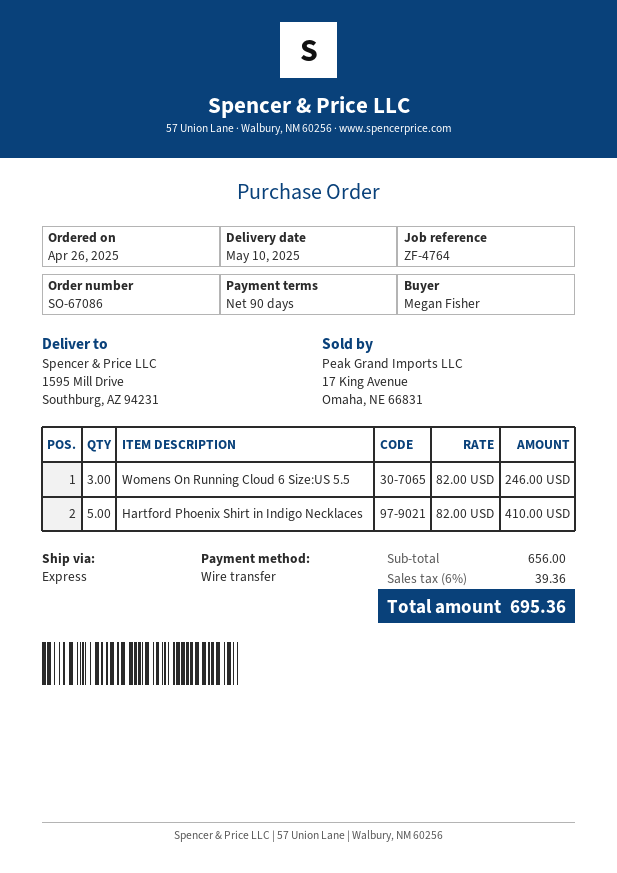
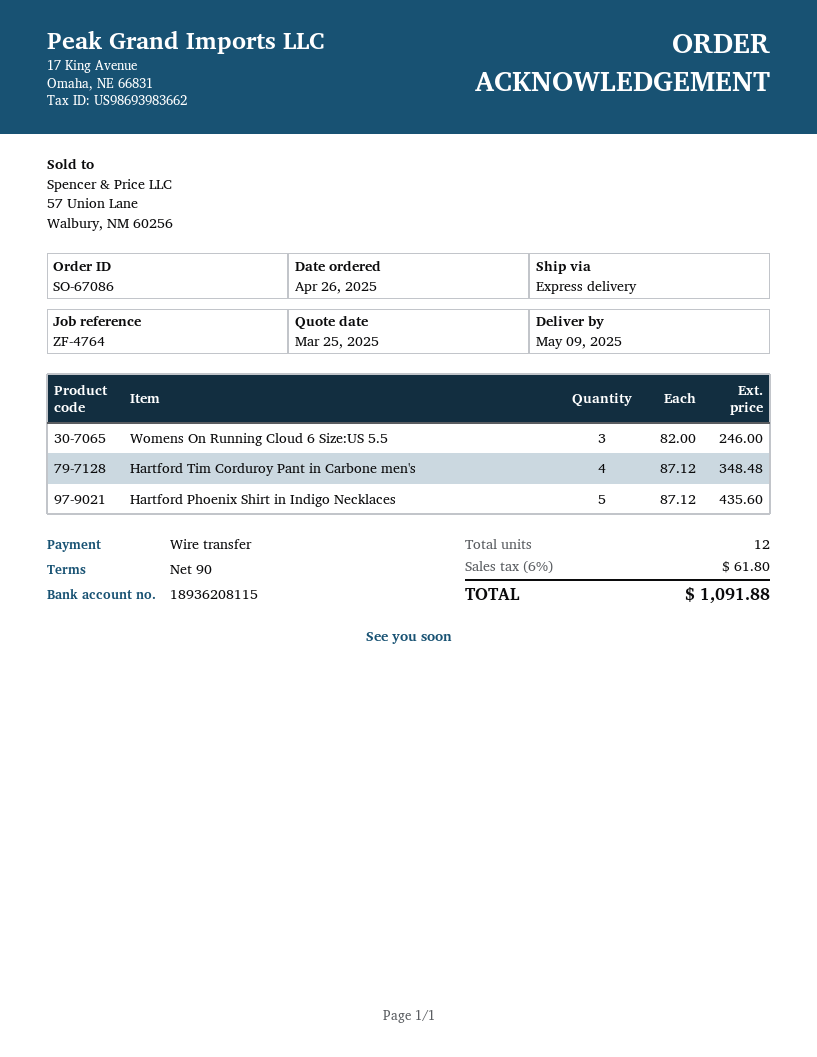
delivery date: 2025-05-10 -> 2025-05-09
Hartford Phoenix Shirt in Indigo Necklaces: 5 x 82.00 = 410.00 -> 5 x 87.12 = 435.60
Hartford Tim Corduroy Pant in Carbone men's: none -> 4 x 87.12 = 348.48
tax: 6% = 39.36 -> 6% = 61.80
total: 695.36 -> 1091.88

